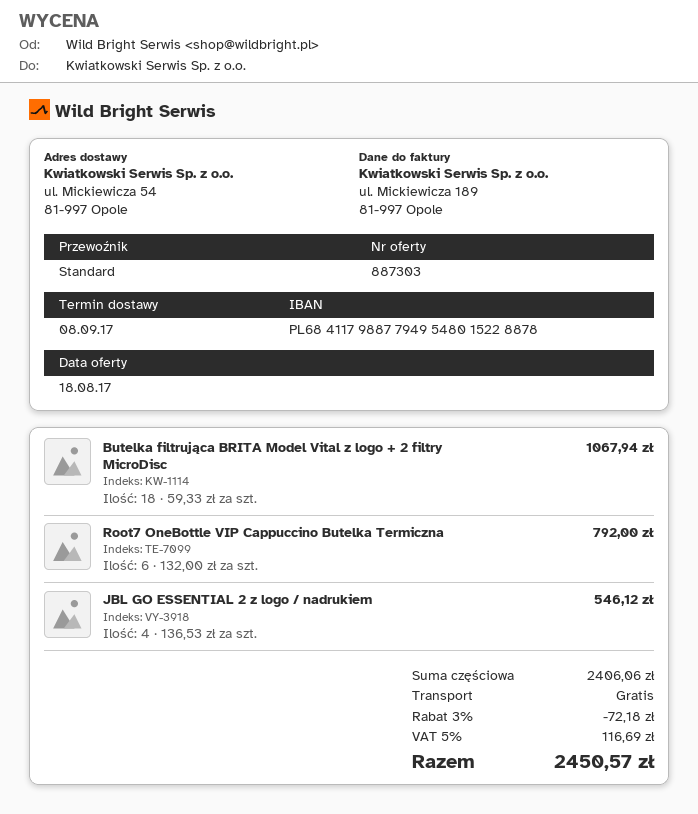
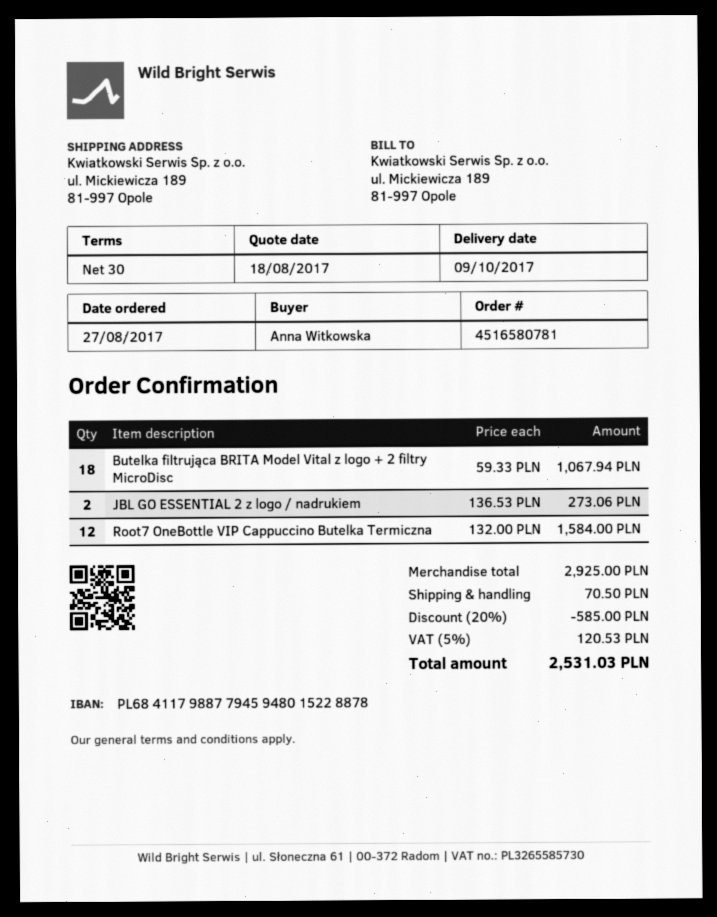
delivery date: 2017-09-08 -> 2017-10-09
bank account: PL68411798877949548015228878 -> PL68411798877945948015228878
ship to: ul. Mickiewicza 54, 81-997 Opole -> ul. Mickiewicza 189, 81-997 Opole
Root7 OneBottle VIP Cappuccino Butelka Termiczna: 6 x 132.00 = 792.00 -> 12 x 132.00 = 1584.00
JBL GO ESSENTIAL 2 z logo / nadrukiem: 4 x 136.53 = 546.12 -> 2 x 136.53 = 273.06
subtotal: 2406.06 -> 2925.00
discount: 3% = 72.18 -> 20% = 585.00
shipping: 0.00 -> 70.50
tax: 5% = 116.69 -> 5% = 120.53
total: 2450.57 -> 2531.03

